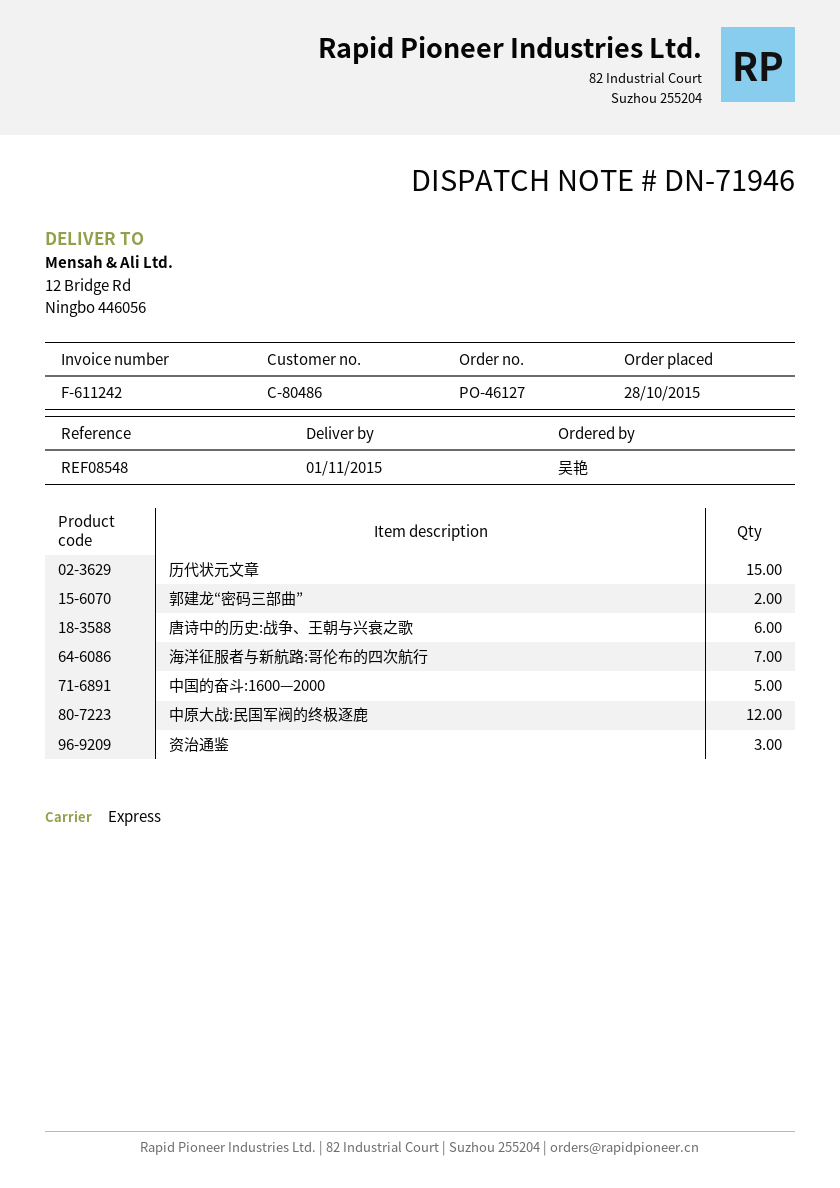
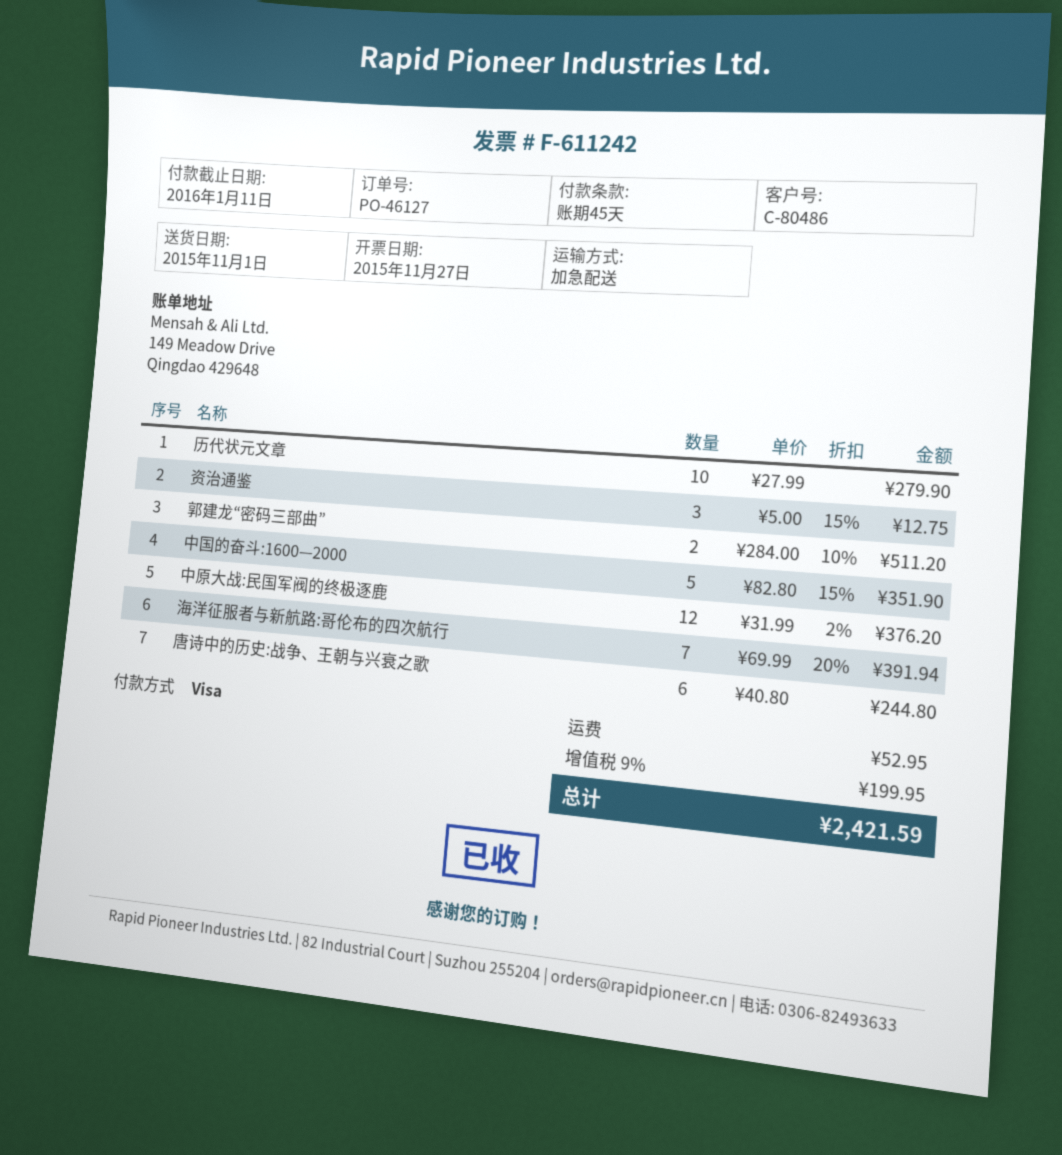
历代状元文章: 15 -> 10

